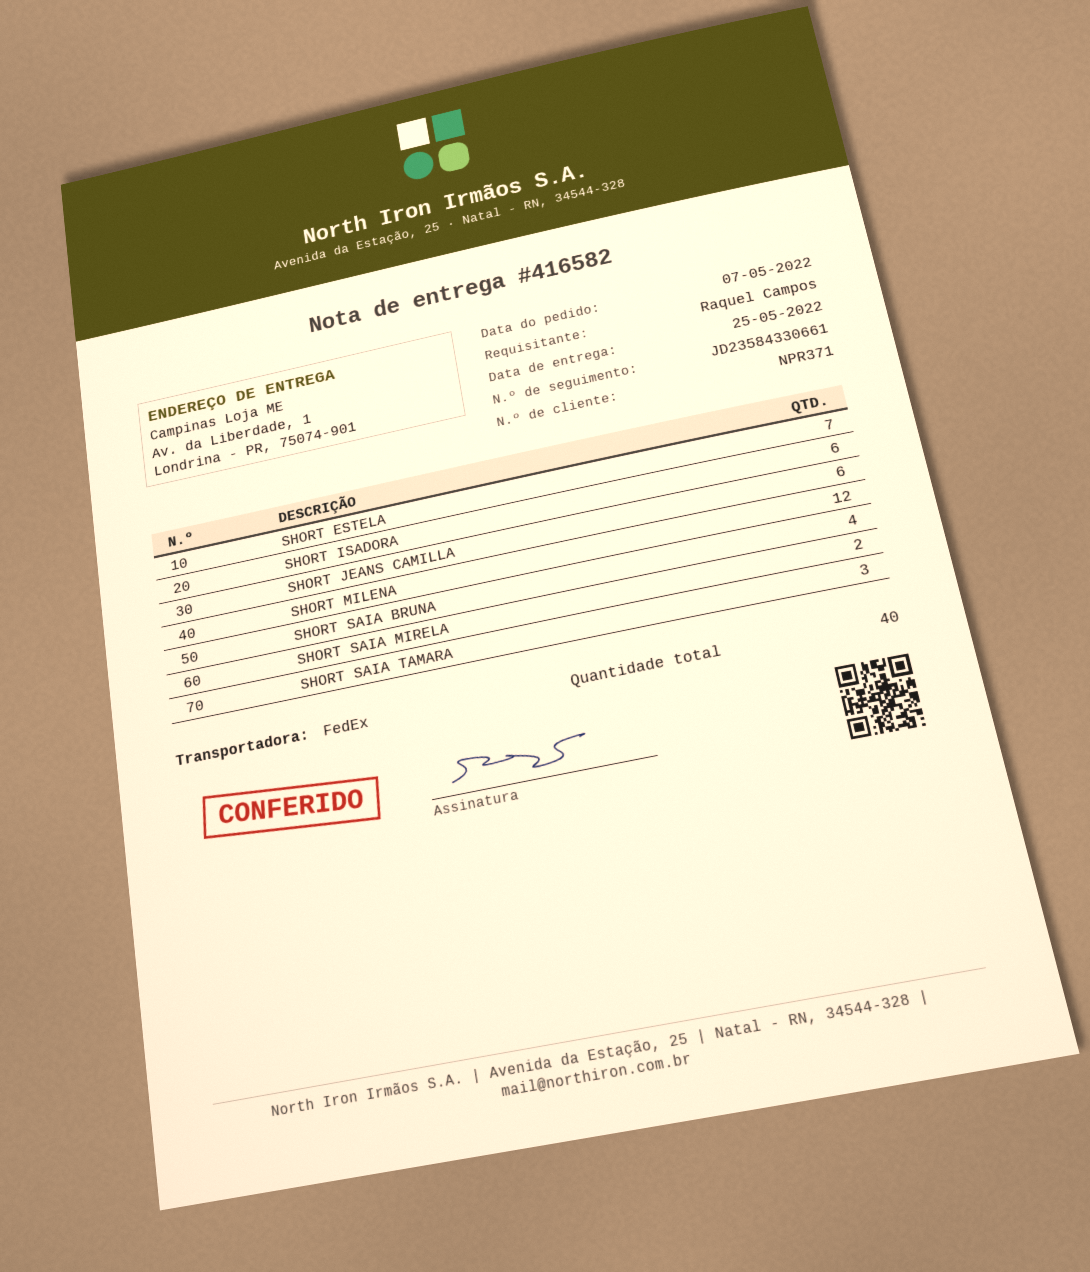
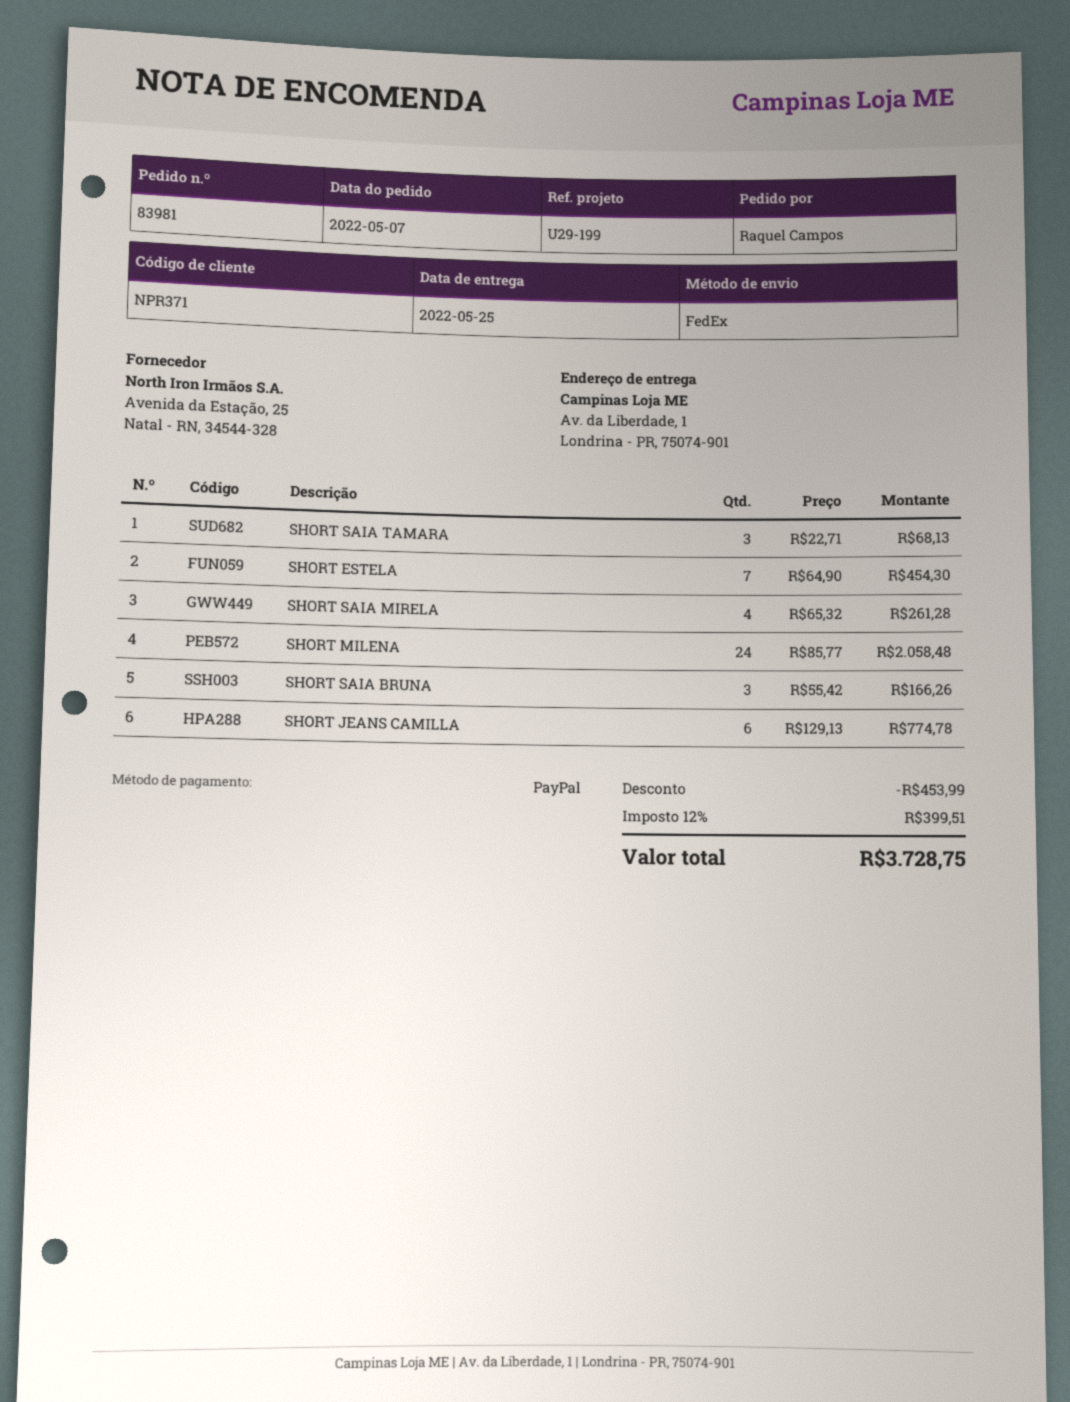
SHORT ISADORA: 6 -> none
SHORT MILENA: 12 -> 24
SHORT SAIA BRUNA: 4 -> 3
SHORT SAIA MIRELA: 2 -> 4

